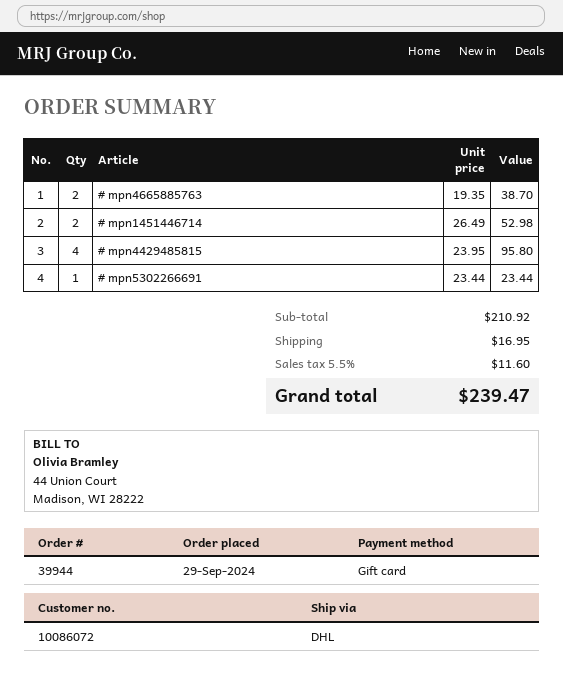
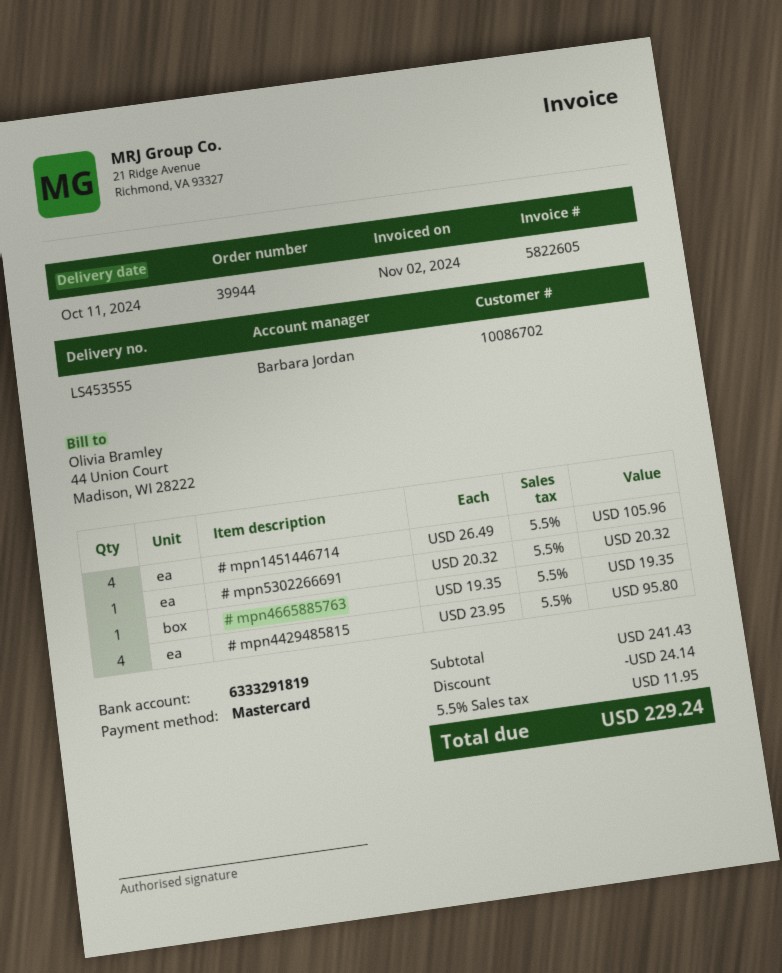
customer number: 10086072 -> 10086702
payment method: gift card -> Mastercard
# mpn4665885763: 2 x 19.35 = 38.70 -> 1 x 19.35 = 19.35
# mpn1451446714: 2 x 26.49 = 52.98 -> 4 x 26.49 = 105.96
# mpn5302266691: 1 x 23.44 = 23.44 -> 1 x 20.32 = 20.32
subtotal: 210.92 -> 241.43
discount: none -> 24.14
shipping: 16.95 -> none
tax: 5.5% = 11.60 -> 5.5% = 11.95
total: 239.47 -> 229.24

